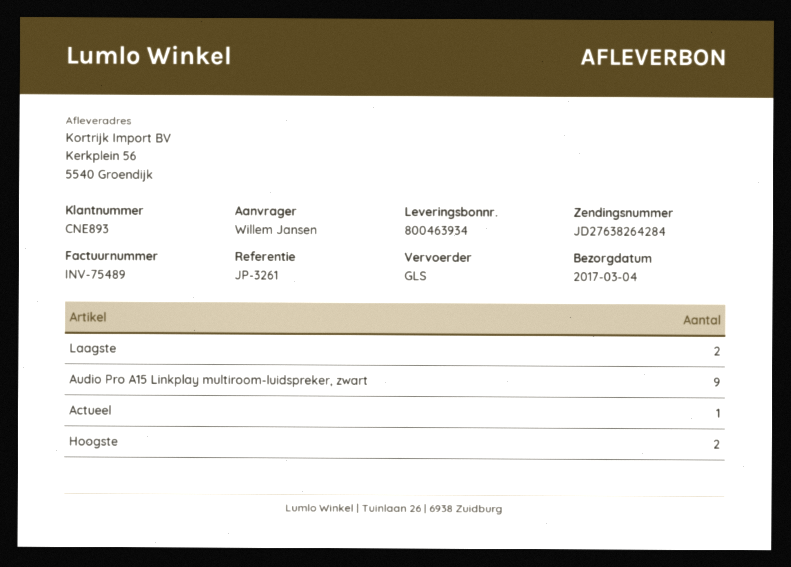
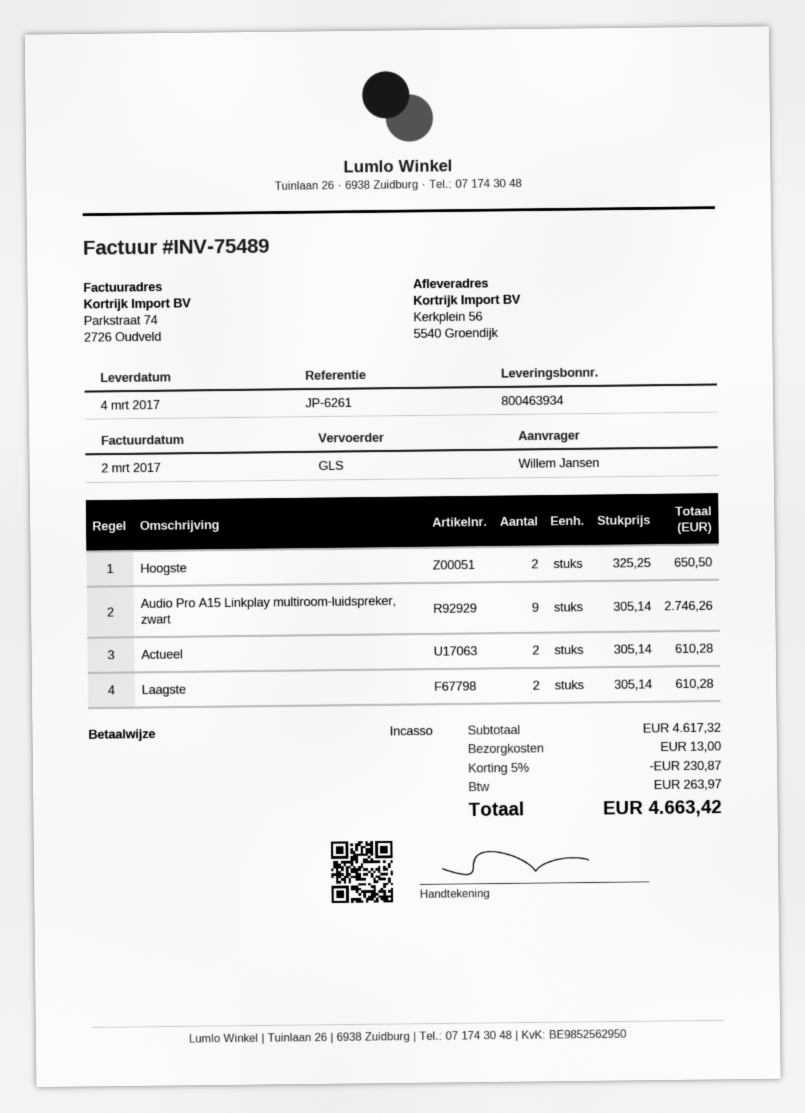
reference: JP-3261 -> JP-6261
Actueel: 1 -> 2

